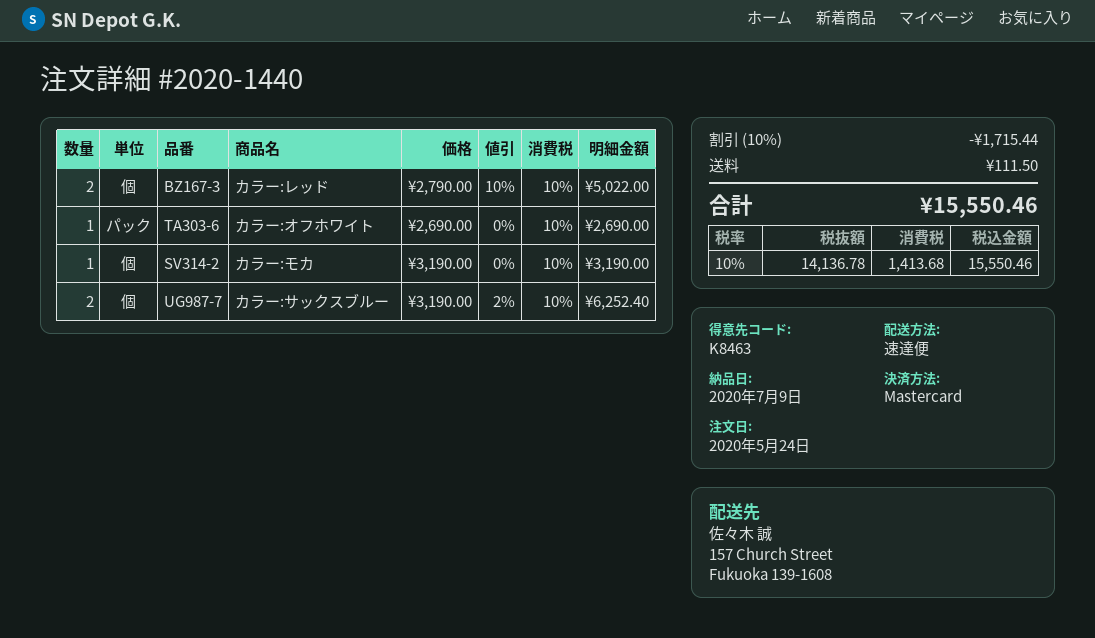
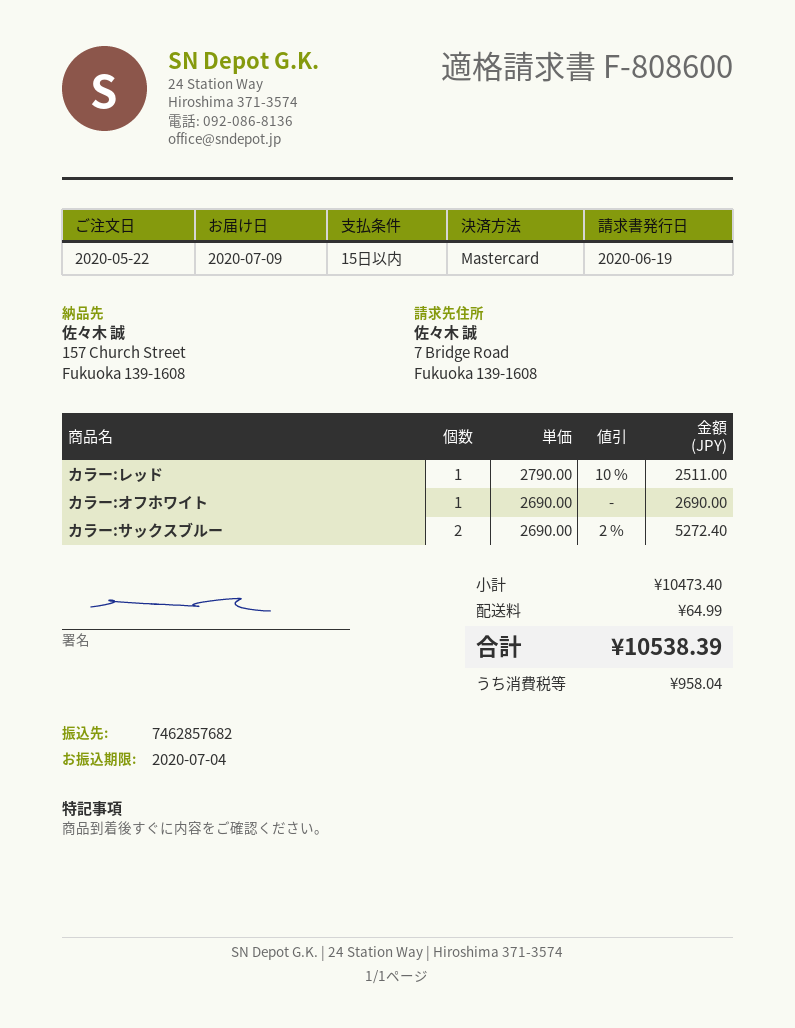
order date: 2020-05-24 -> 2020-05-22
カラー:レッド: 2 x 2790.00 - 10% = 5022.00 -> 1 x 2790.00 - 10% = 2511.00
カラー:モカ: 1 x 3190.00 = 3190.00 -> none
カラー:サックスブルー: 2 x 3190.00 - 2% = 6252.40 -> 2 x 2690.00 - 2% = 5272.40
discount: 10% = 1715.44 -> none
shipping: 111.50 -> 64.99
tax: 1413.68 -> 958.04
total: 15550.46 -> 10538.39

